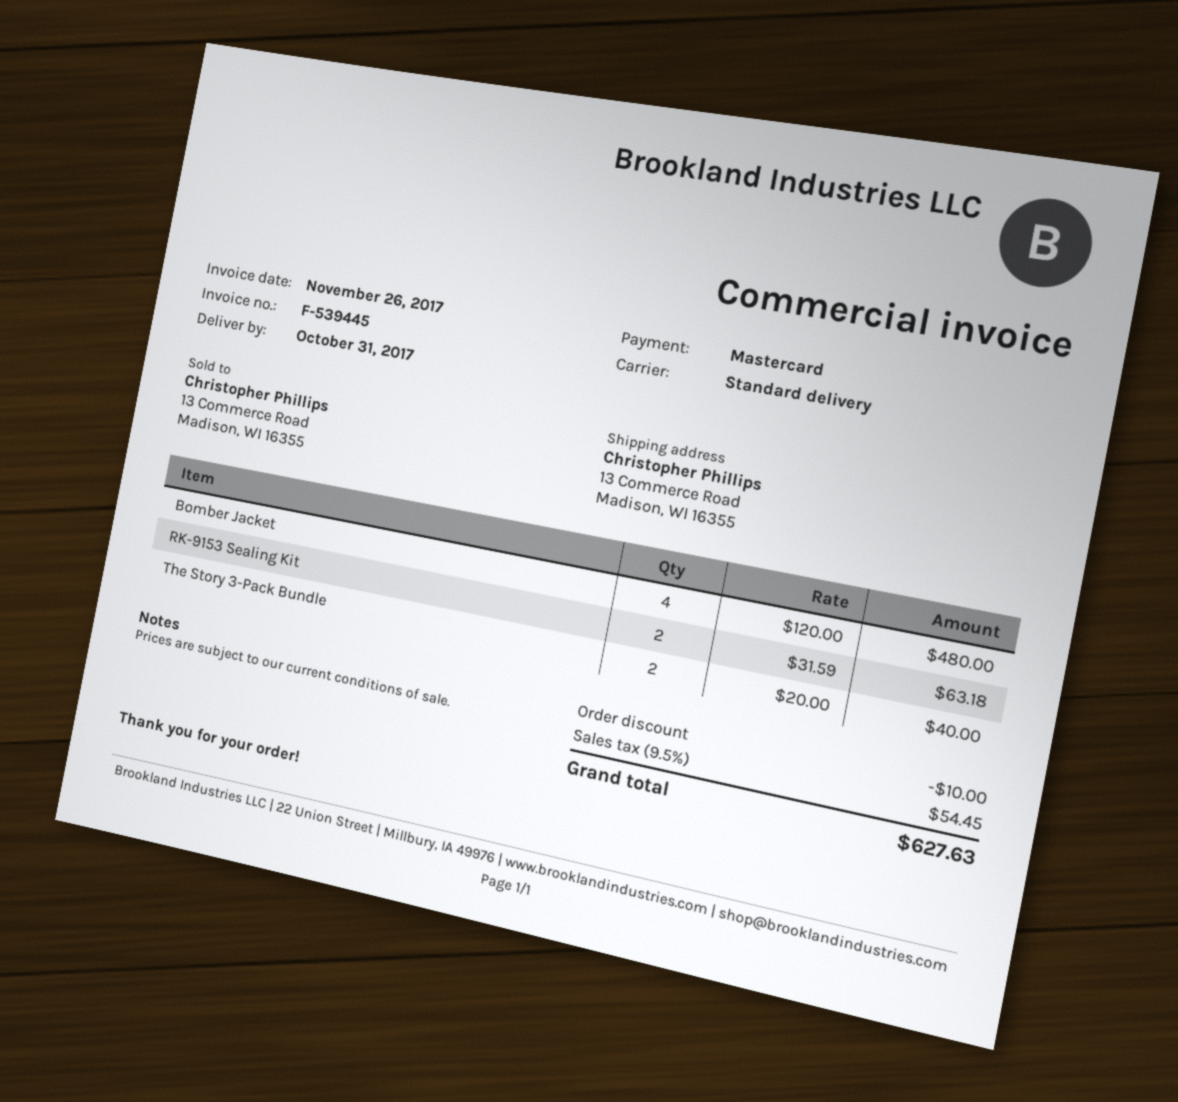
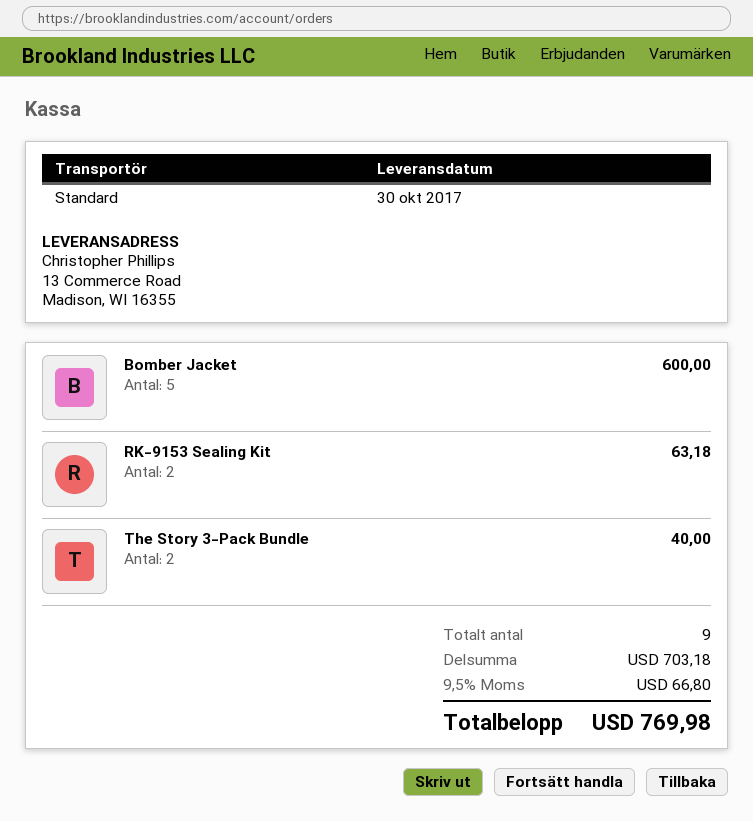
delivery date: 2017-10-31 -> 2017-10-30
Bomber Jacket: 4 for 480.00 -> 5 for 600.00
discount: 10.00 -> none
tax: 9.5% = 54.45 -> 9.5% = 66.80
total: 627.63 -> 769.98

